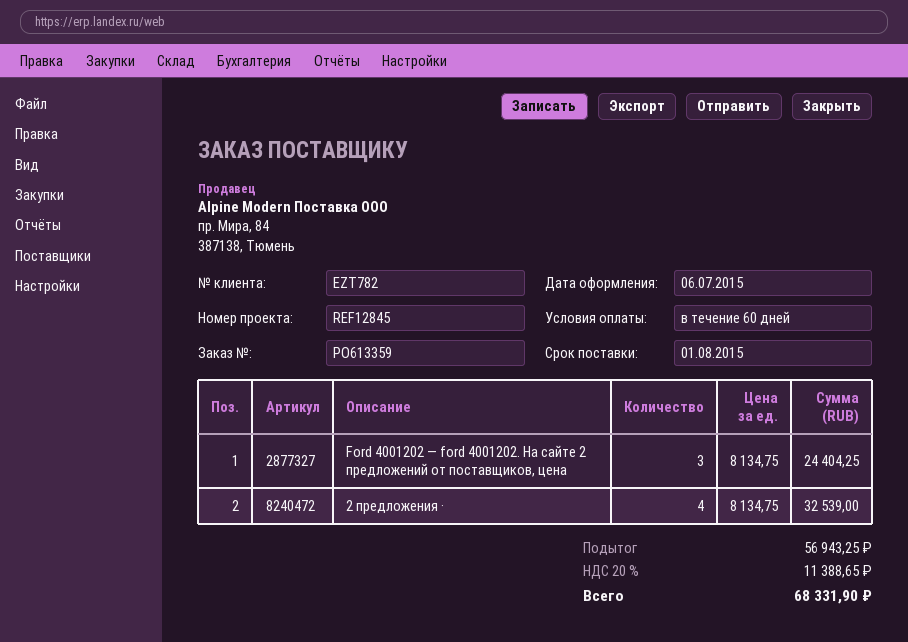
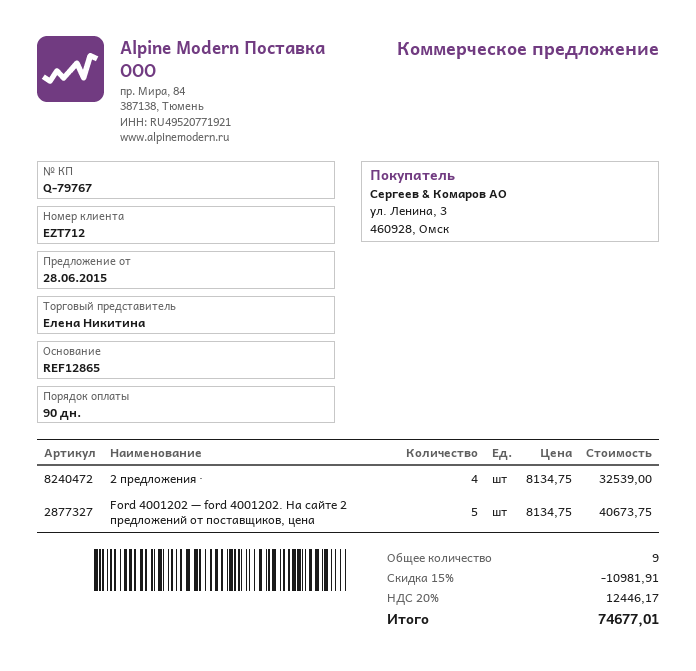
payment terms: 60 days -> 90 days
customer number: EZT782 -> EZT712
reference: REF12845 -> REF12865
Ford 4001202 — ford 4001202. На сайте 2 предложений от поставщиков, цена: 3 x 8134.75 = 24404.25 -> 5 x 8134.75 = 40673.75
discount: none -> 15% = 10981.91
tax: 20% = 11388.65 -> 20% = 12446.17
total: 68331.90 -> 74677.01

